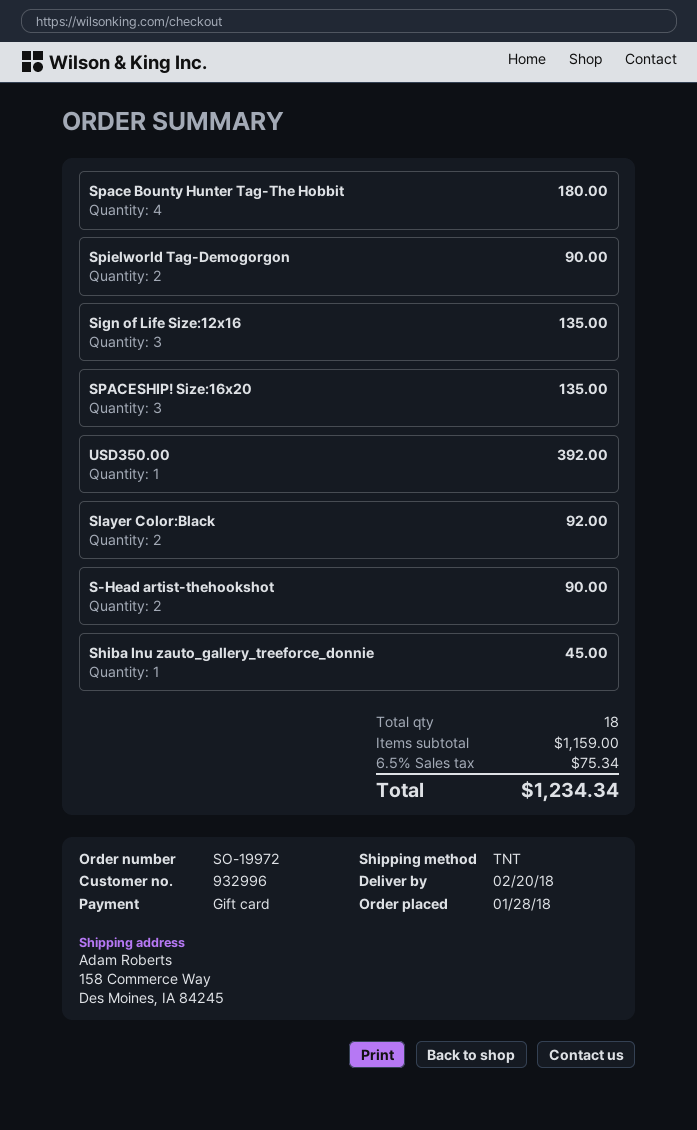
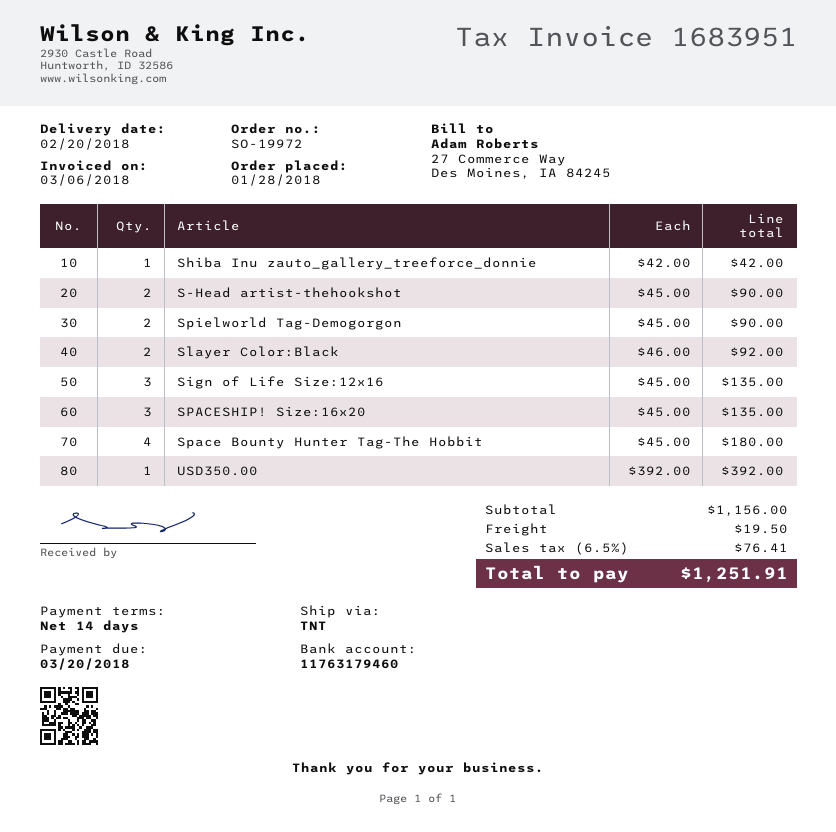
Shiba Inu zauto_gallery_treeforce_donnie: 1 for 45.00 -> 1 for 42.00
subtotal: 1159.00 -> 1156.00
shipping: none -> 19.50
tax: 6.5% = 75.34 -> 6.5% = 76.41
total: 1234.34 -> 1251.91

